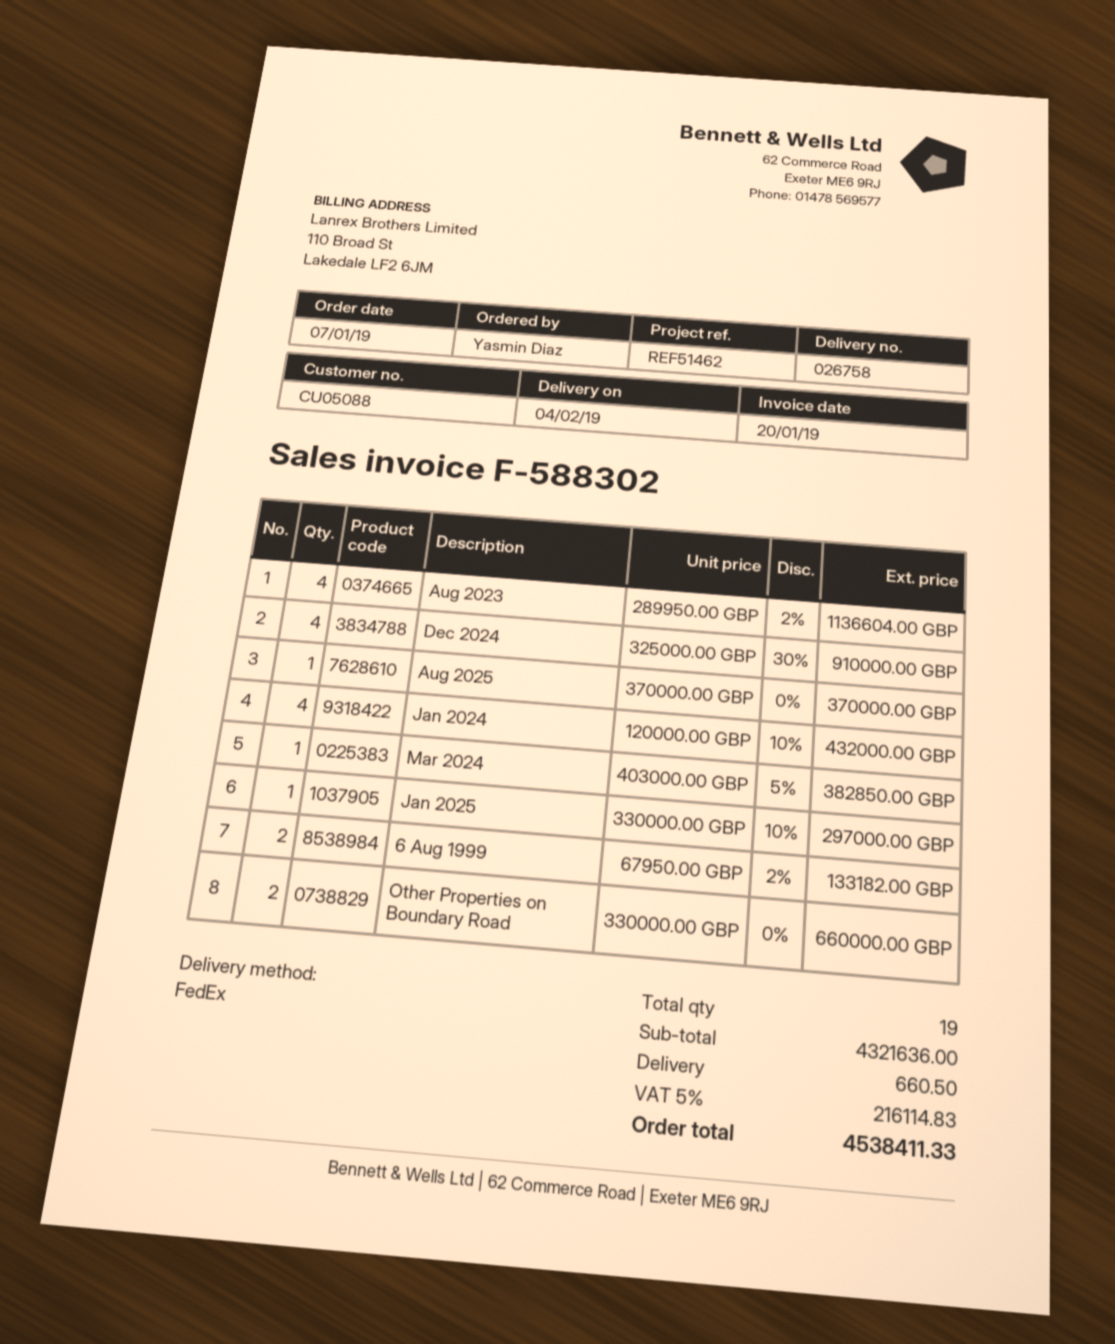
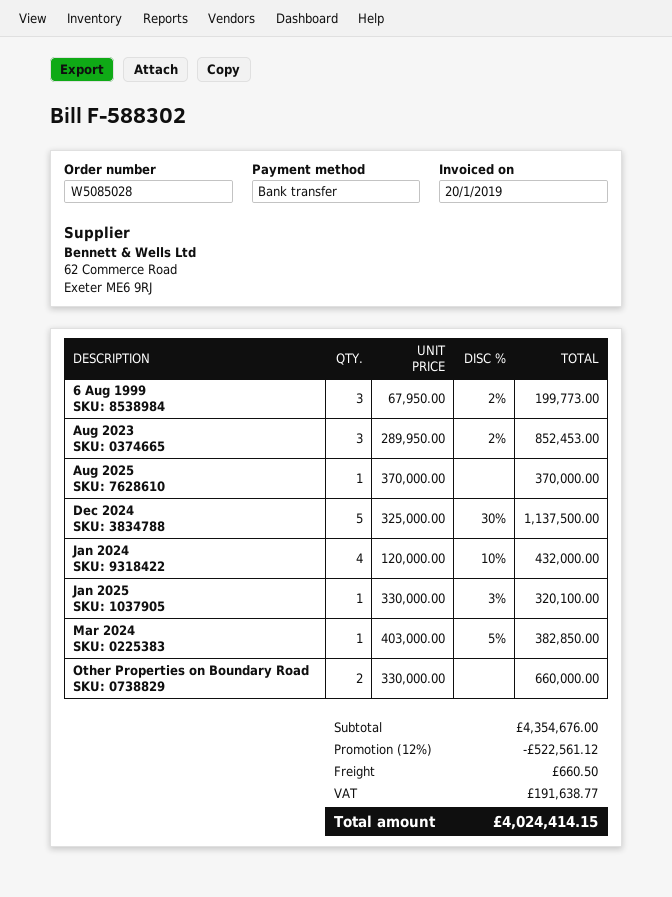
Aug 2023: 4 x 289950.00 - 2% = 1136604.00 -> 3 x 289950.00 - 2% = 852453.00
Dec 2024: 4 x 325000.00 - 30% = 910000.00 -> 5 x 325000.00 - 30% = 1137500.00
Jan 2025: 1 x 330000.00 - 10% = 297000.00 -> 1 x 330000.00 - 3% = 320100.00
6 Aug 1999: 2 x 67950.00 - 2% = 133182.00 -> 3 x 67950.00 - 2% = 199773.00
subtotal: 4321636.00 -> 4354676.00
discount: none -> 12% = 522561.12
tax: 216114.83 -> 191638.77
total: 4538411.33 -> 4024414.15

